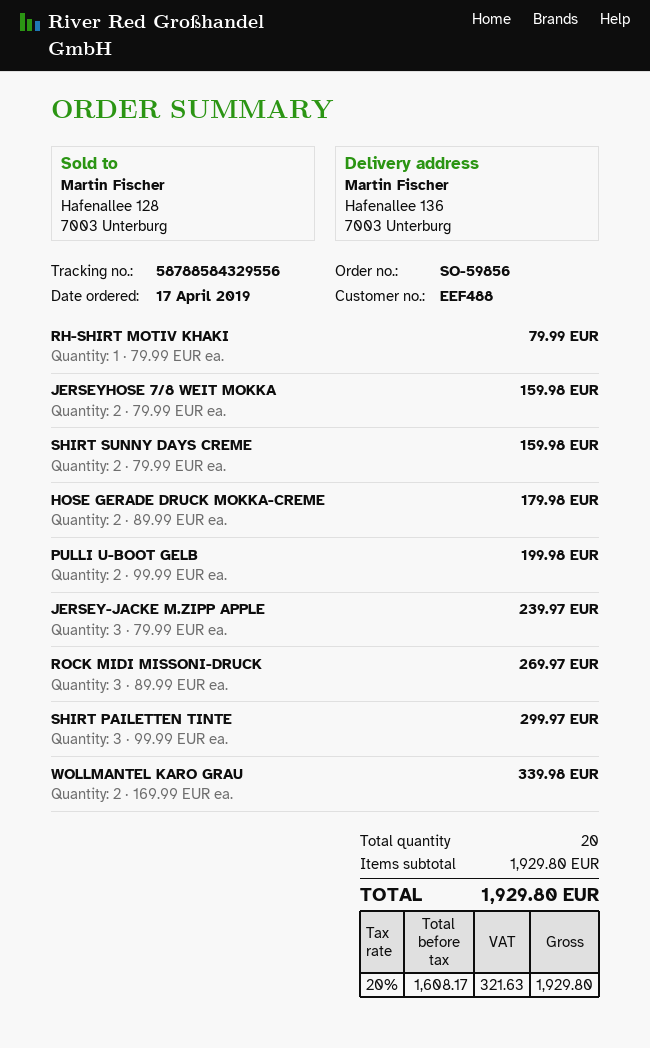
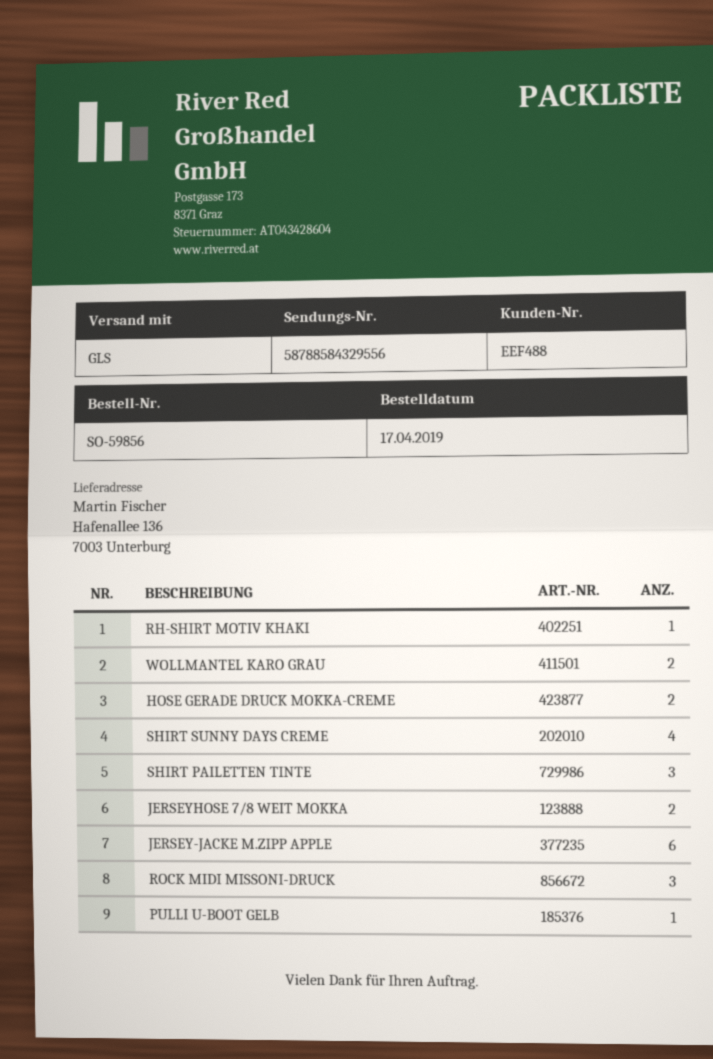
SHIRT SUNNY DAYS CREME: 2 -> 4
PULLI U-BOOT GELB: 2 -> 1
JERSEY-JACKE M.ZIPP APPLE: 3 -> 6

